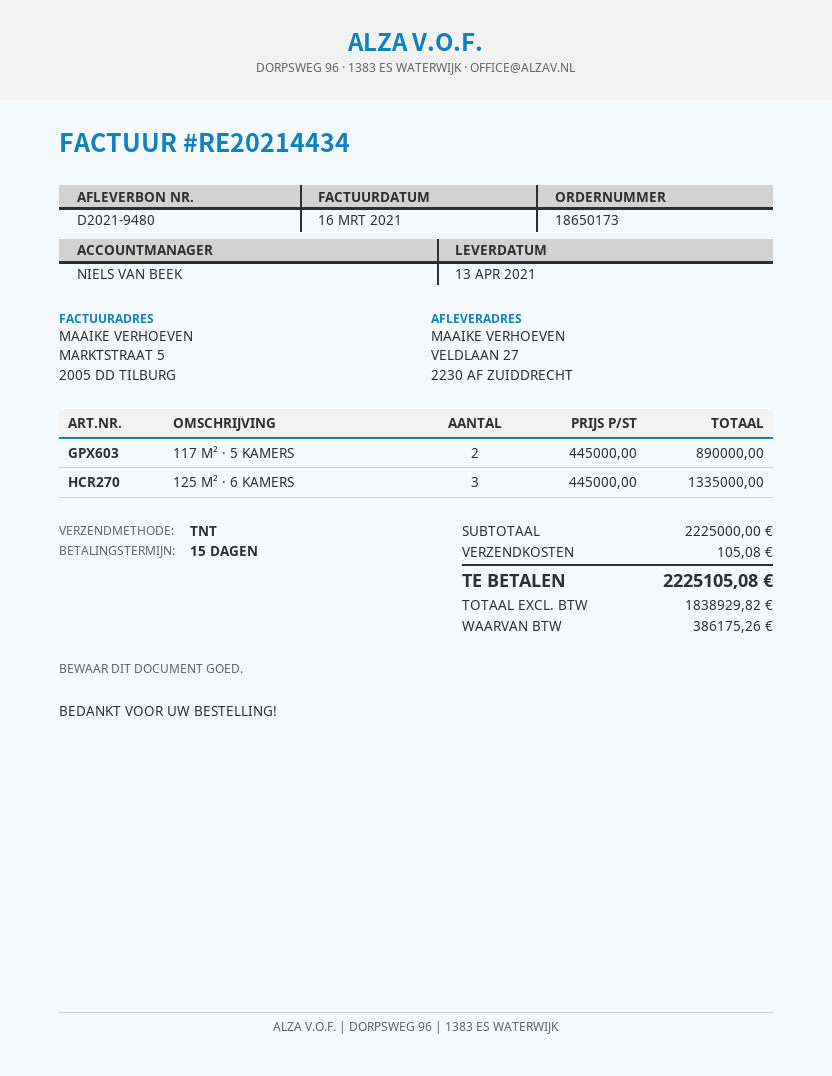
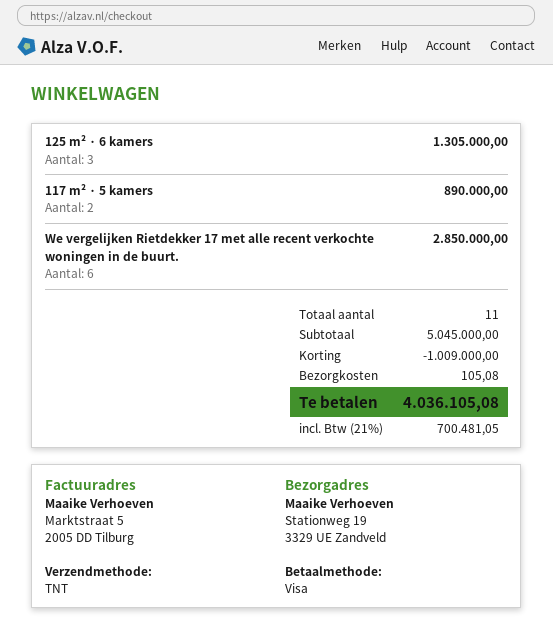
ship to: VELDLAAN 27, 2230 AF ZUIDDRECHT -> Stationweg 19, 3329 UE Zandveld
125 M² · 6 KAMERS: 3 for 1335000.00 -> 3 for 1305000.00
We vergelijken Rietdekker 17 met alle recent verkochte woningen in de buurt.: none -> 6 for 2850000.00
subtotal: 2225000.00 -> 5045000.00
discount: none -> 1009000.00
tax: 386175.26 -> 700481.05
total: 2225105.08 -> 4036105.08

